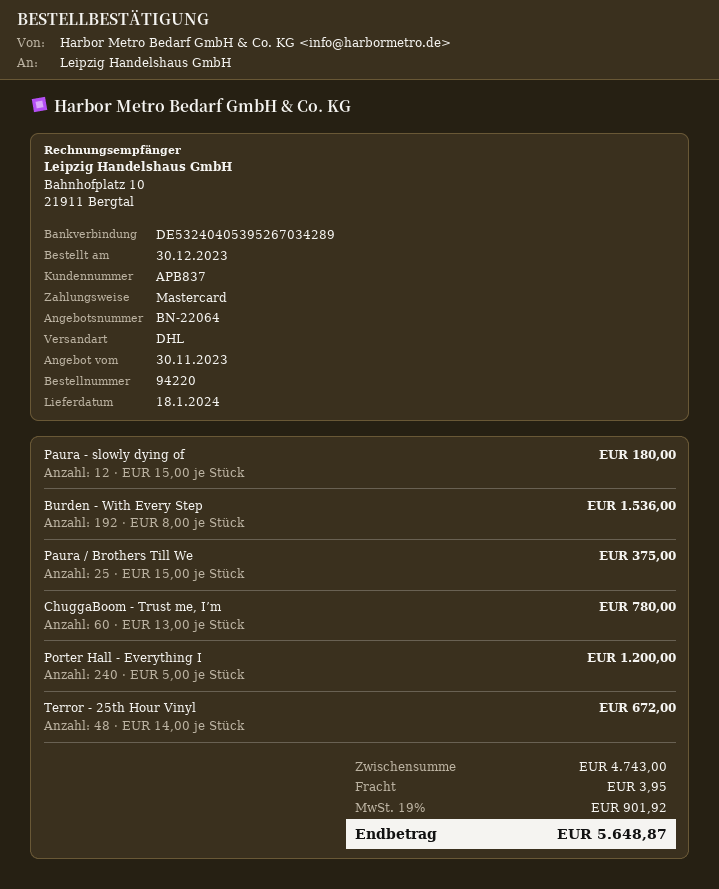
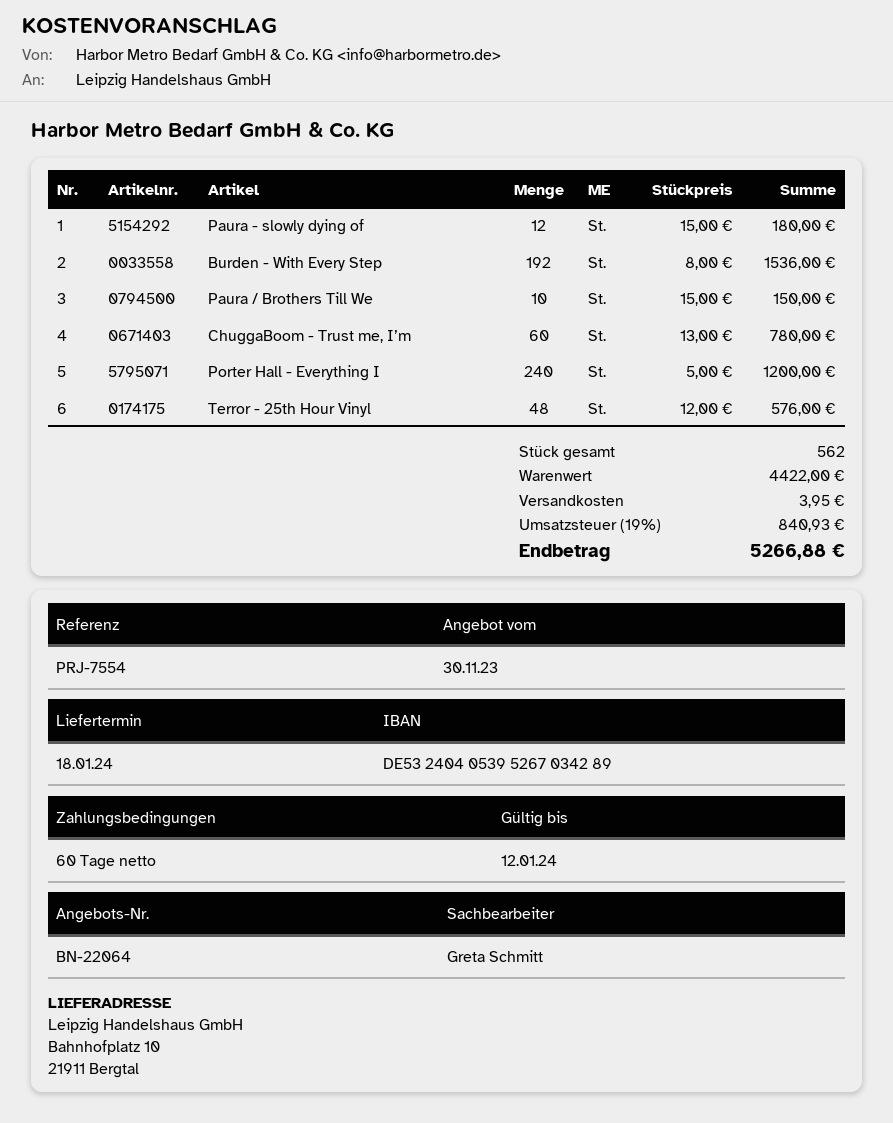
Paura / Brothers Till We: 25 x 15.00 = 375.00 -> 10 x 15.00 = 150.00
Terror - 25th Hour Vinyl: 48 x 14.00 = 672.00 -> 48 x 12.00 = 576.00
subtotal: 4743.00 -> 4422.00
tax: 19% = 901.92 -> 19% = 840.93
total: 5648.87 -> 5266.88

